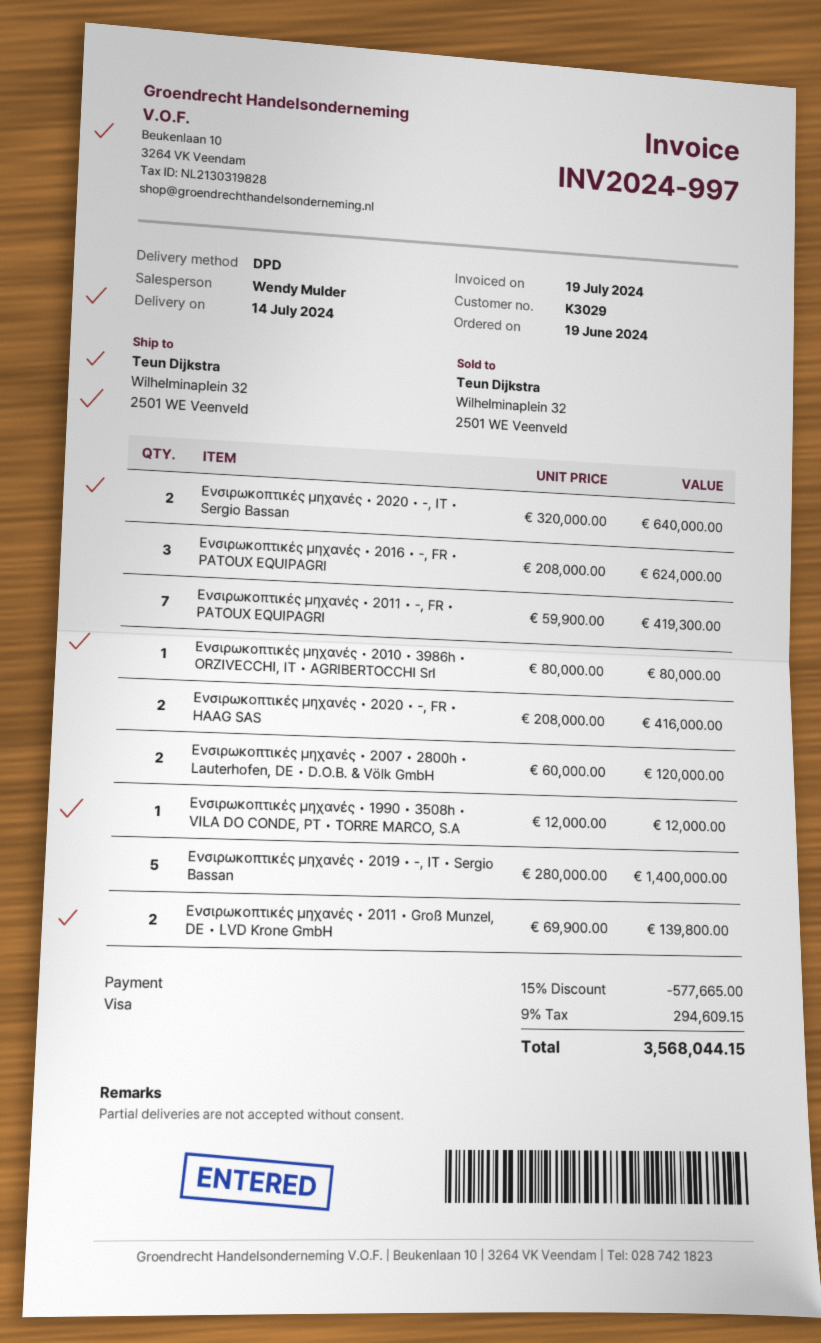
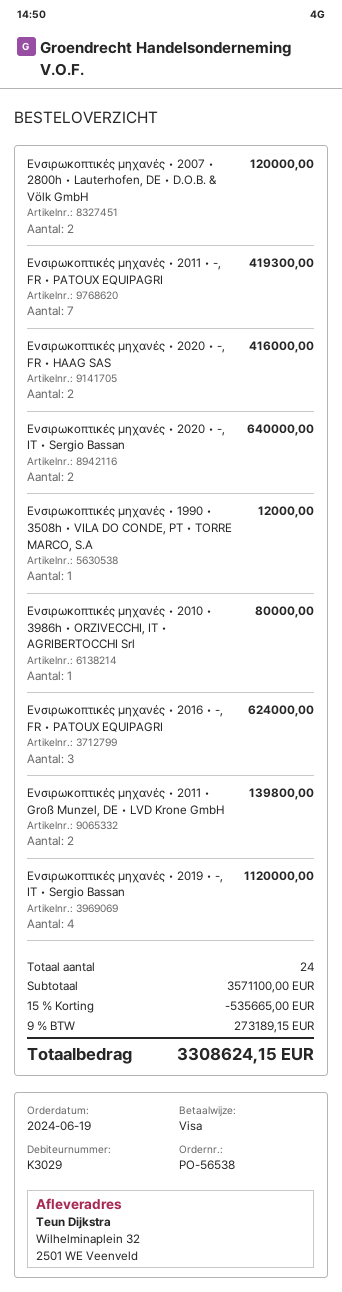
Ενσιρωκοπτικές μηχανές • 2019 • -, IT • Sergio Bassan: 5 for 1400000.00 -> 4 for 1120000.00
discount: 15% = 577665.00 -> 15% = 535665.00
tax: 9% = 294609.15 -> 9% = 273189.15
total: 3568044.15 -> 3308624.15

